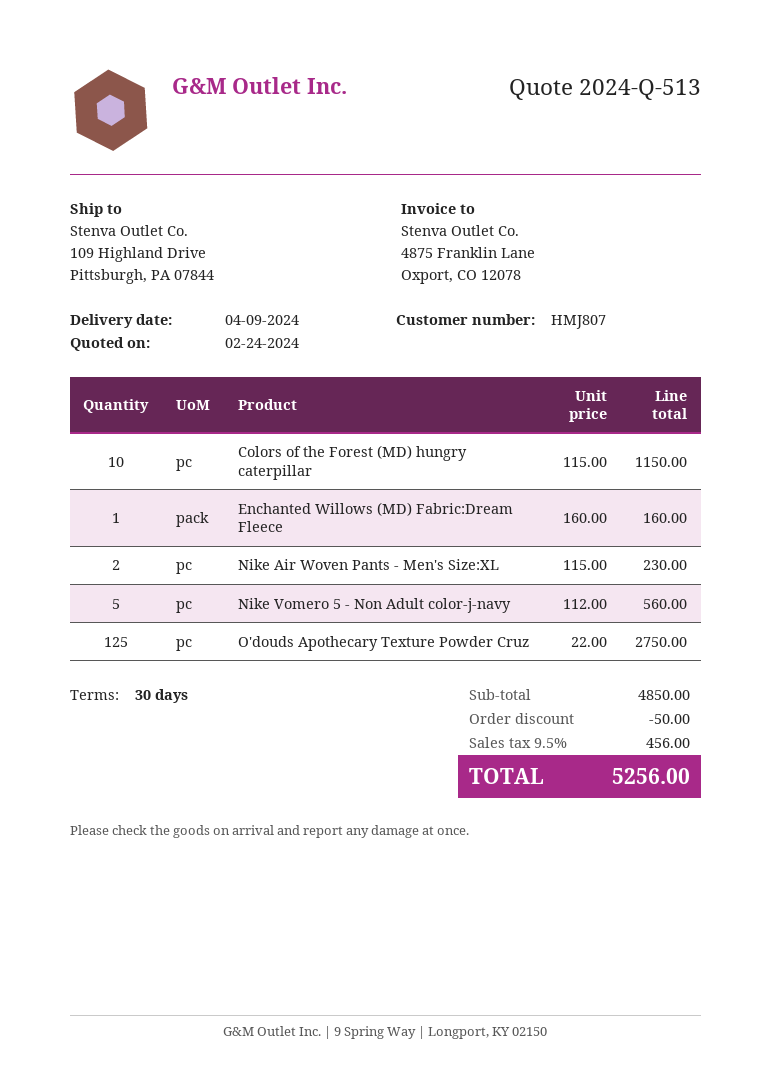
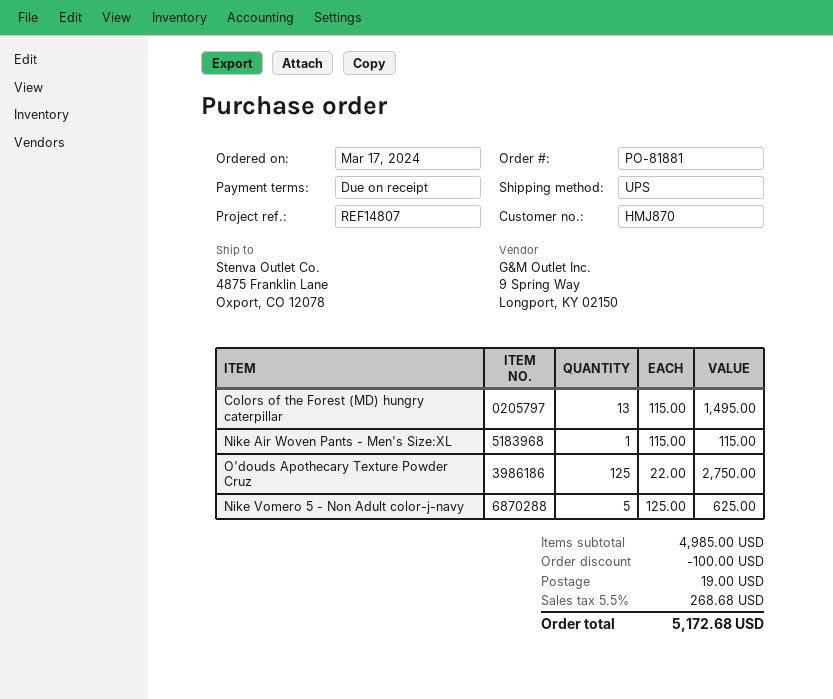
payment terms: 30 days -> on receipt
customer number: HMJ807 -> HMJ870
ship to: 109 Highland Drive, Pittsburgh, PA 07844 -> 4875 Franklin Lane, Oxport, CO 12078
Colors of the Forest (MD) hungry caterpillar: 10 x 115.00 = 1150.00 -> 13 x 115.00 = 1495.00
Enchanted Willows (MD) Fabric:Dream Fleece: 1 x 160.00 = 160.00 -> none
Nike Air Woven Pants - Men's Size:XL: 2 x 115.00 = 230.00 -> 1 x 115.00 = 115.00
Nike Vomero 5 - Non Adult color-j-navy: 5 x 112.00 = 560.00 -> 5 x 125.00 = 625.00
subtotal: 4850.00 -> 4985.00
discount: 50.00 -> 100.00
shipping: none -> 19.00
tax: 9.5% = 456.00 -> 5.5% = 268.68
total: 5256.00 -> 5172.68

